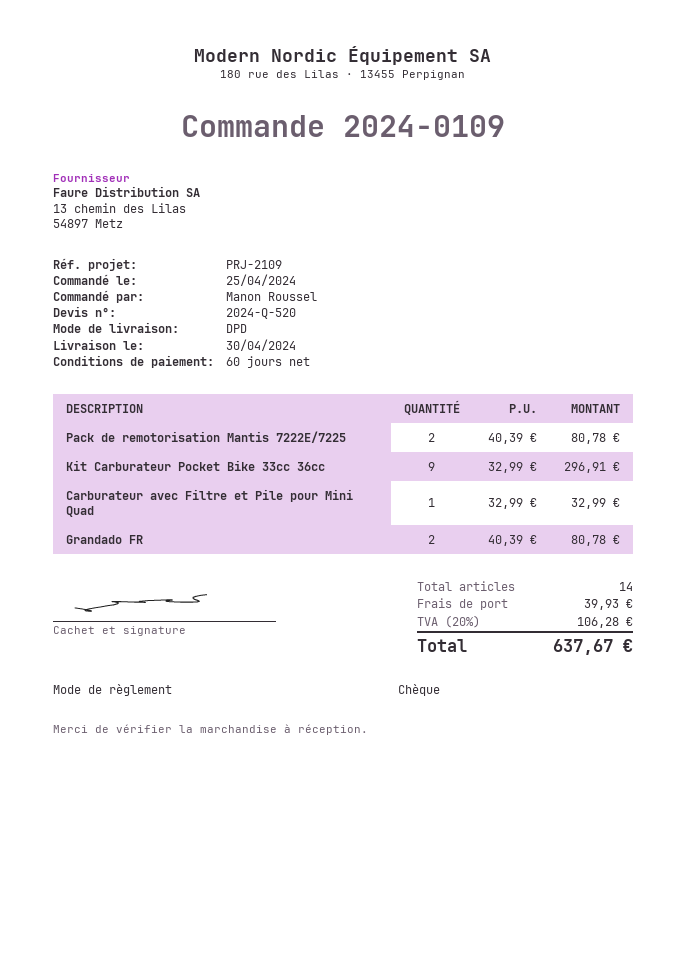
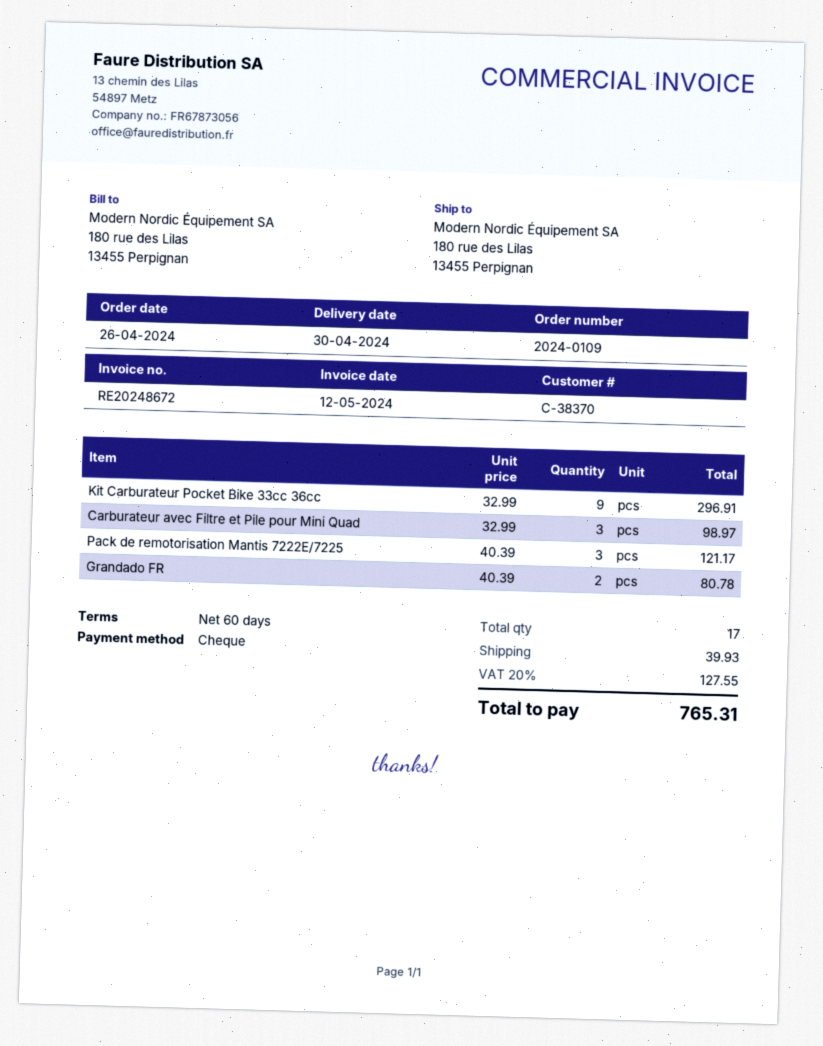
order date: 2024-04-25 -> 2024-04-26
Pack de remotorisation Mantis 7222E/7225: 2 x 40.39 = 80.78 -> 3 x 40.39 = 121.17
Carburateur avec Filtre et Pile pour Mini Quad: 1 x 32.99 = 32.99 -> 3 x 32.99 = 98.97
total quantity: 14 -> 17
tax: 20% = 106.28 -> 20% = 127.55
total: 637.67 -> 765.31

